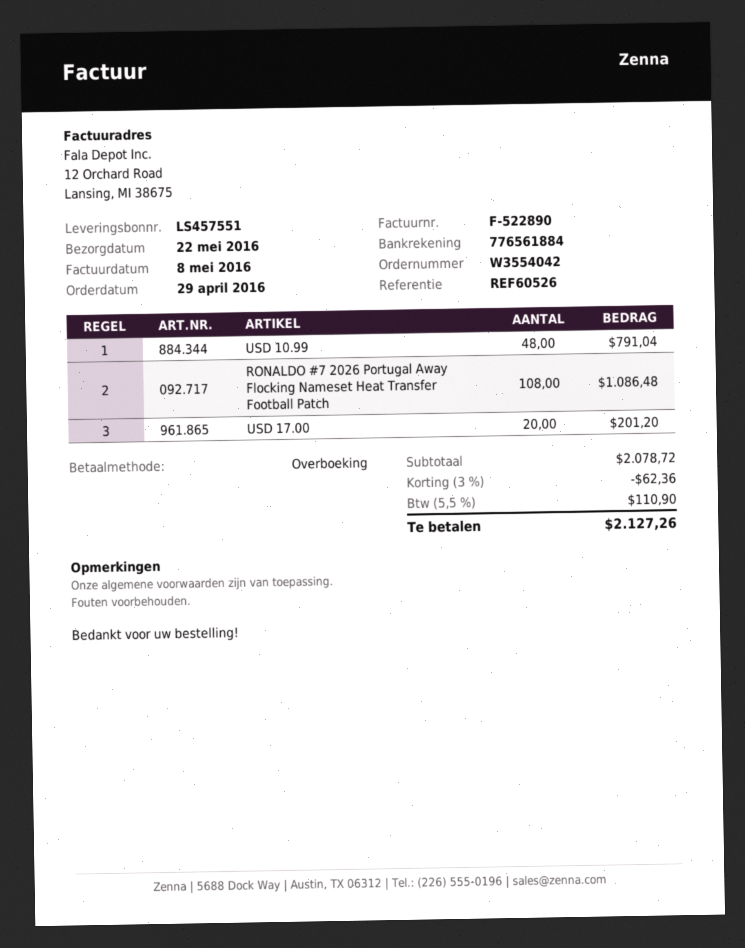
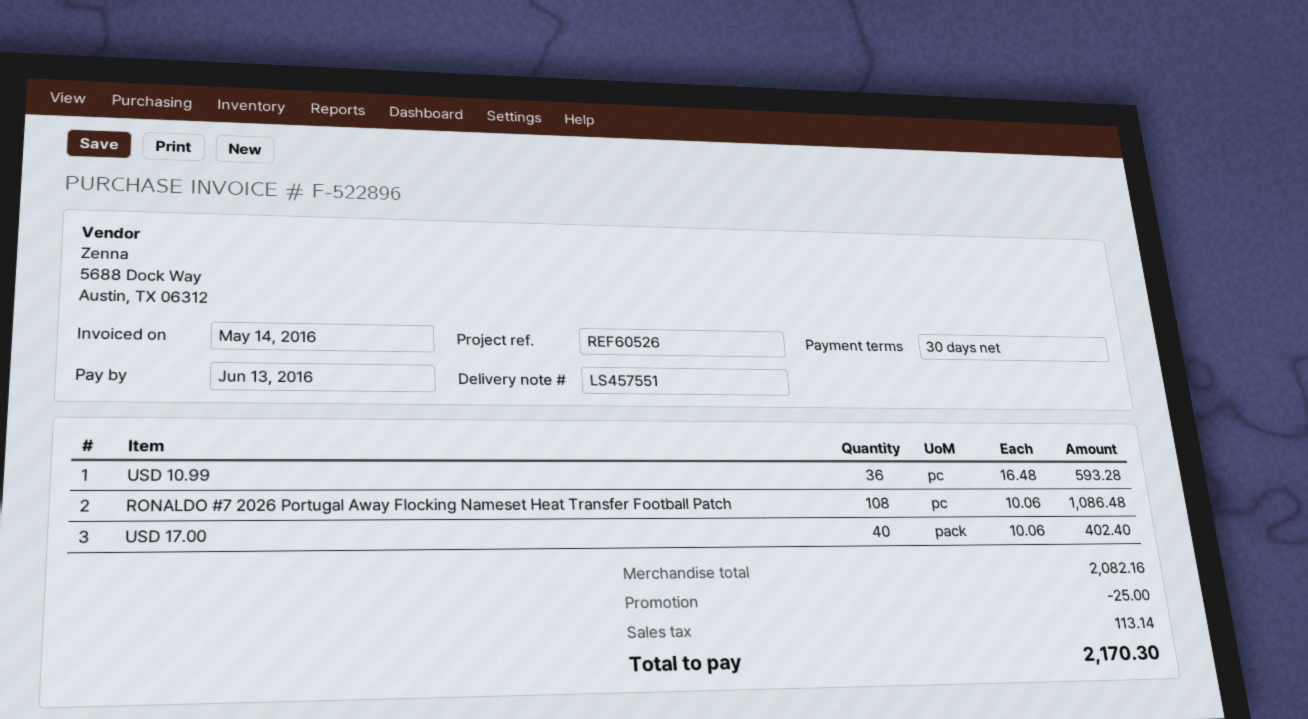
invoice number: F-522890 -> F-522896
invoice date: 2016-05-08 -> 2016-05-14
USD 10.99: 48 for 791.04 -> 36 for 593.28
USD 17.00: 20 for 201.20 -> 40 for 402.40
subtotal: 2078.72 -> 2082.16
discount: 62.36 -> 25.00
tax: 110.90 -> 113.14
total: 2127.26 -> 2170.30

